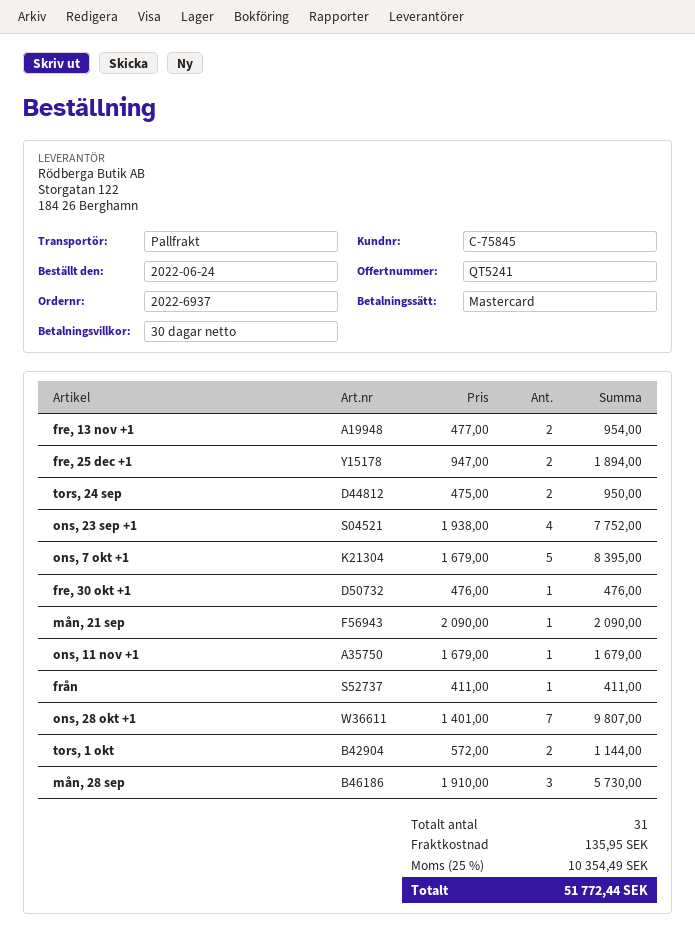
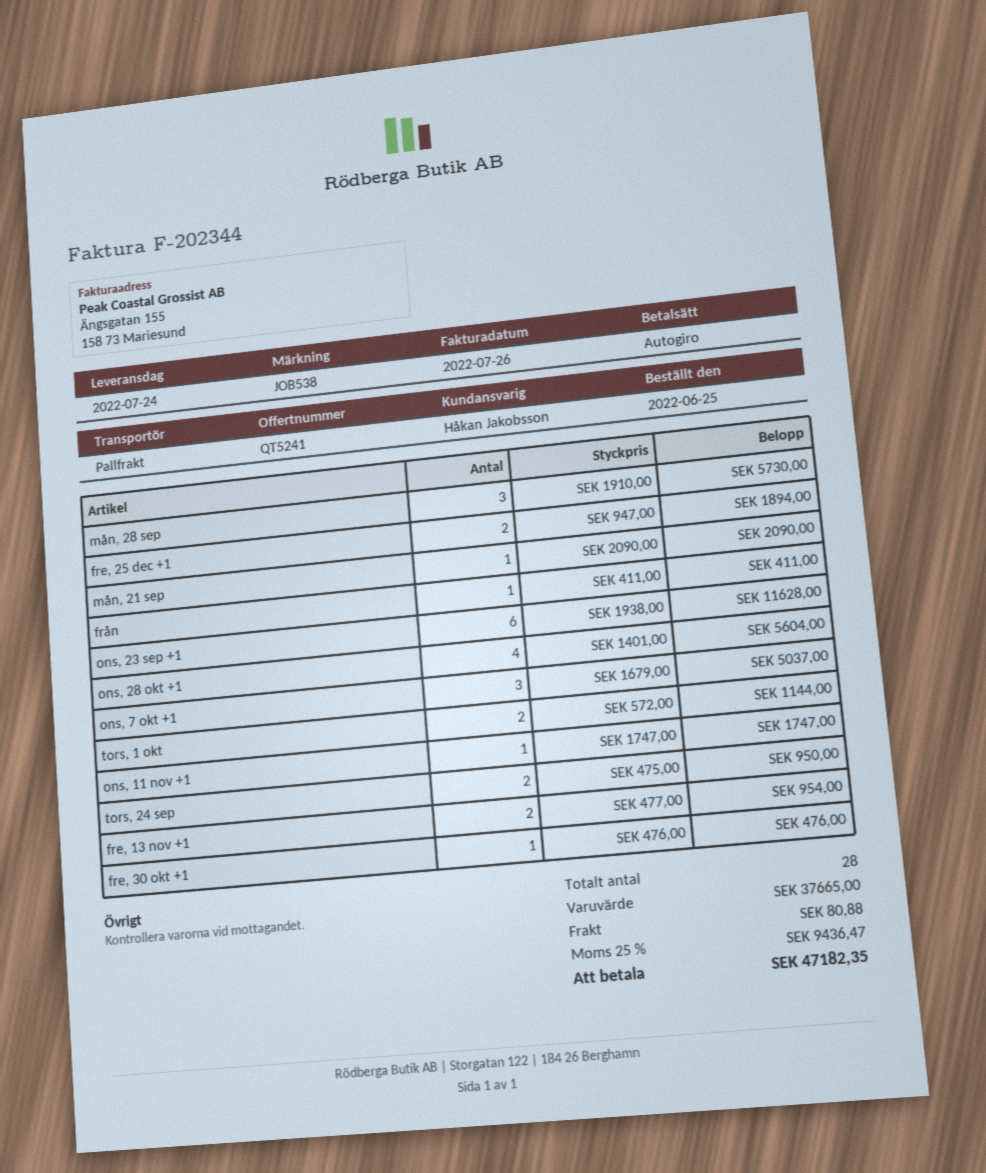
order date: 2022-06-24 -> 2022-06-25
payment method: Mastercard -> direct debit
ons, 23 sep +1: 4 x 1938.00 = 7752.00 -> 6 x 1938.00 = 11628.00
ons, 7 okt +1: 5 x 1679.00 = 8395.00 -> 3 x 1679.00 = 5037.00
ons, 11 nov +1: 1 x 1679.00 = 1679.00 -> 1 x 1747.00 = 1747.00
ons, 28 okt +1: 7 x 1401.00 = 9807.00 -> 4 x 1401.00 = 5604.00
total quantity: 31 -> 28
shipping: 135.95 -> 80.88
tax: 25% = 10354.49 -> 25% = 9436.47
total: 51772.44 -> 47182.35

